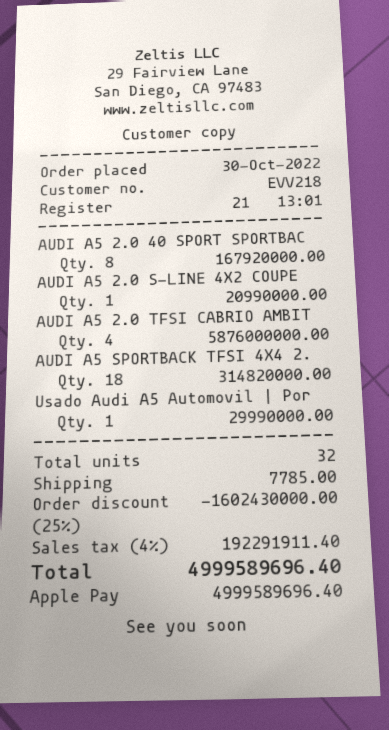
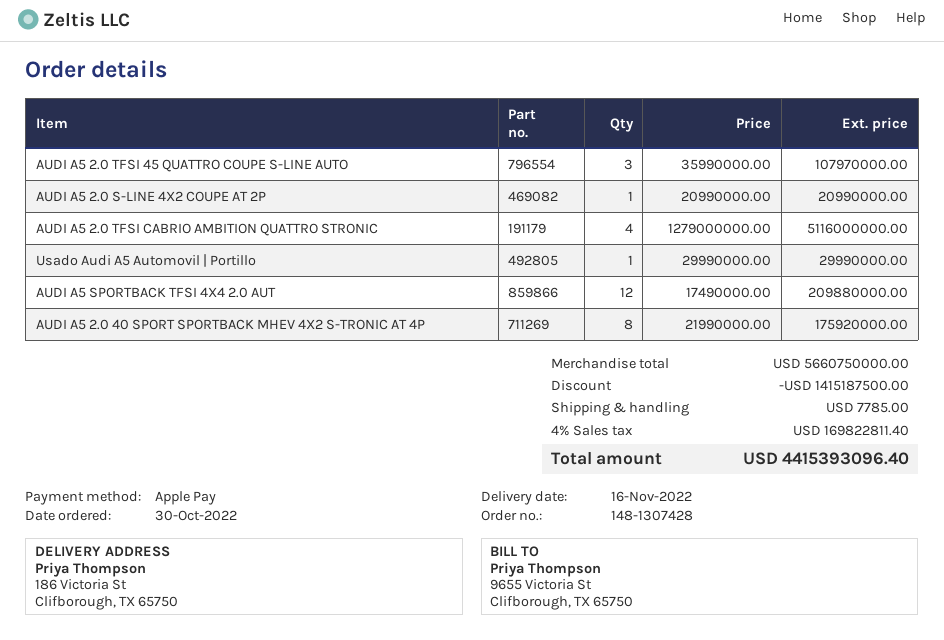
AUDI A5 2.0 40 SPORT SPORTBAC: 8 for 167920000.00 -> 8 for 175920000.00
AUDI A5 2.0 TFSI CABRIO AMBIT: 4 for 5876000000.00 -> 4 for 5116000000.00
AUDI A5 SPORTBACK TFSI 4X4 2.: 18 for 314820000.00 -> 12 for 209880000.00
AUDI A5 2.0 TFSI 45 QUATTRO COUPE S-LINE AUTO: none -> 3 for 107970000.00
discount: 1602430000.00 -> 1415187500.00
tax: 4% = 192291911.40 -> 4% = 169822811.40
total: 4999589696.40 -> 4415393096.40

